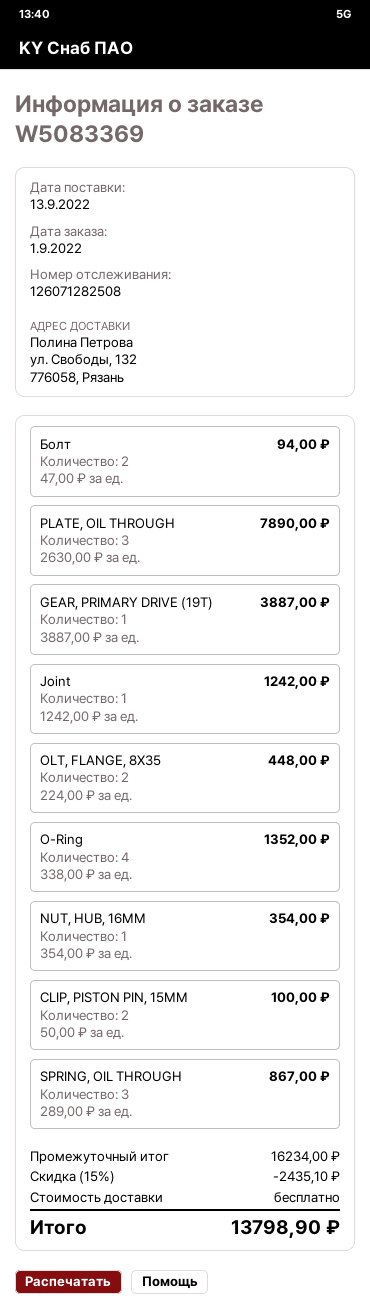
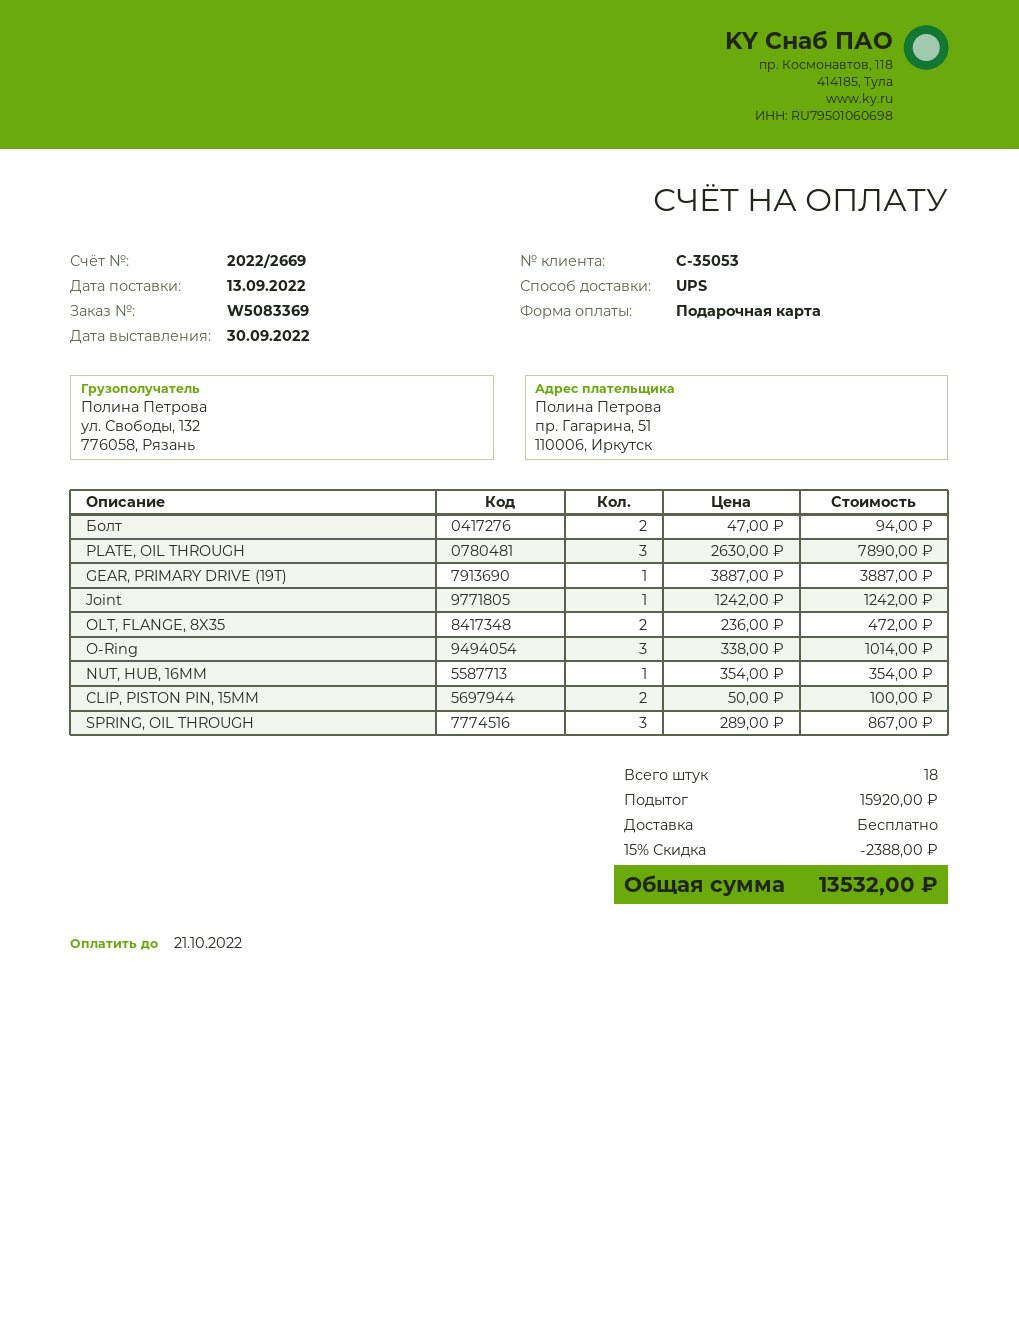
OLT, FLANGE, 8X35: 2 x 224.00 = 448.00 -> 2 x 236.00 = 472.00
O-Ring: 4 x 338.00 = 1352.00 -> 3 x 338.00 = 1014.00
subtotal: 16234.00 -> 15920.00
discount: 15% = 2435.10 -> 15% = 2388.00
total: 13798.90 -> 13532.00

